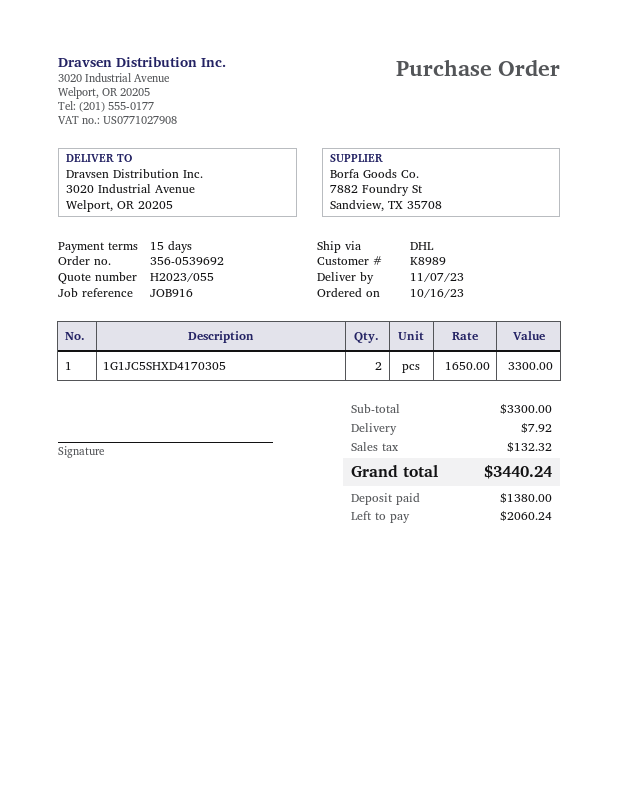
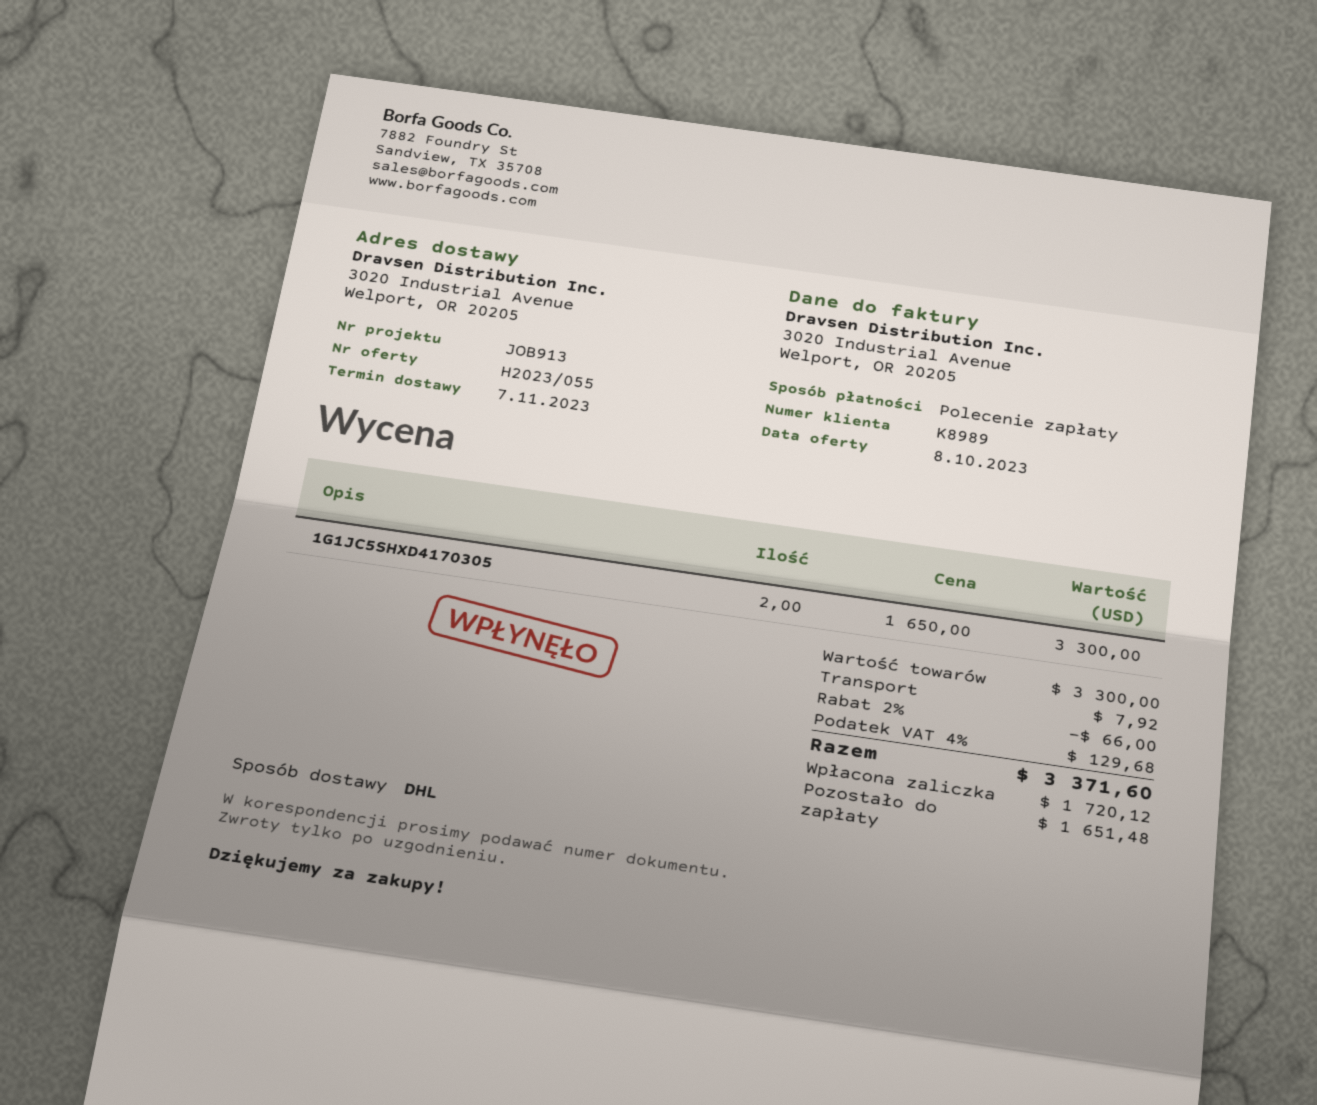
reference: JOB916 -> JOB913
discount: none -> 2% = 66.00
tax: 132.32 -> 129.68
total: 3440.24 -> 3371.60
deposit: 1380.00 -> 1720.12
balance: 2060.24 -> 1651.48

